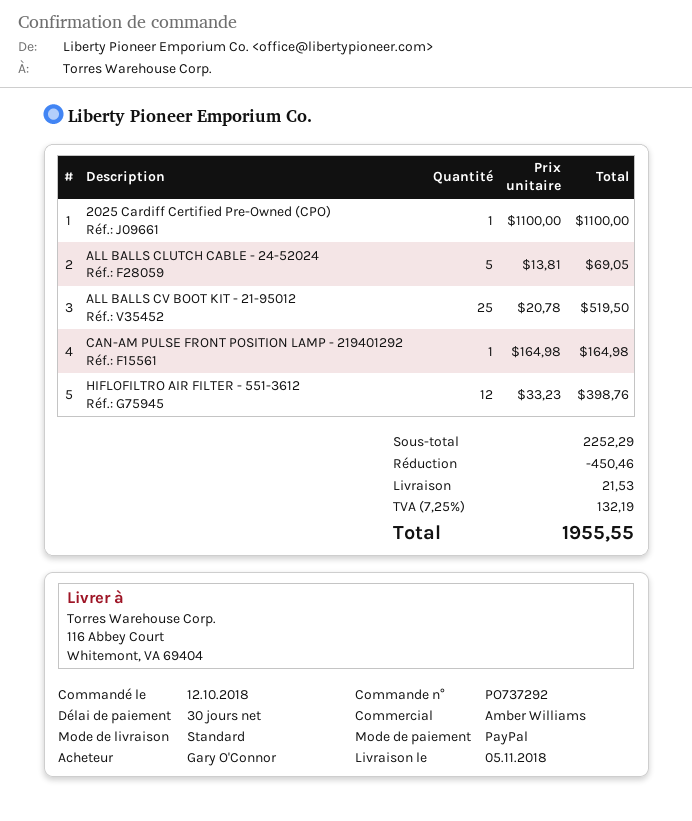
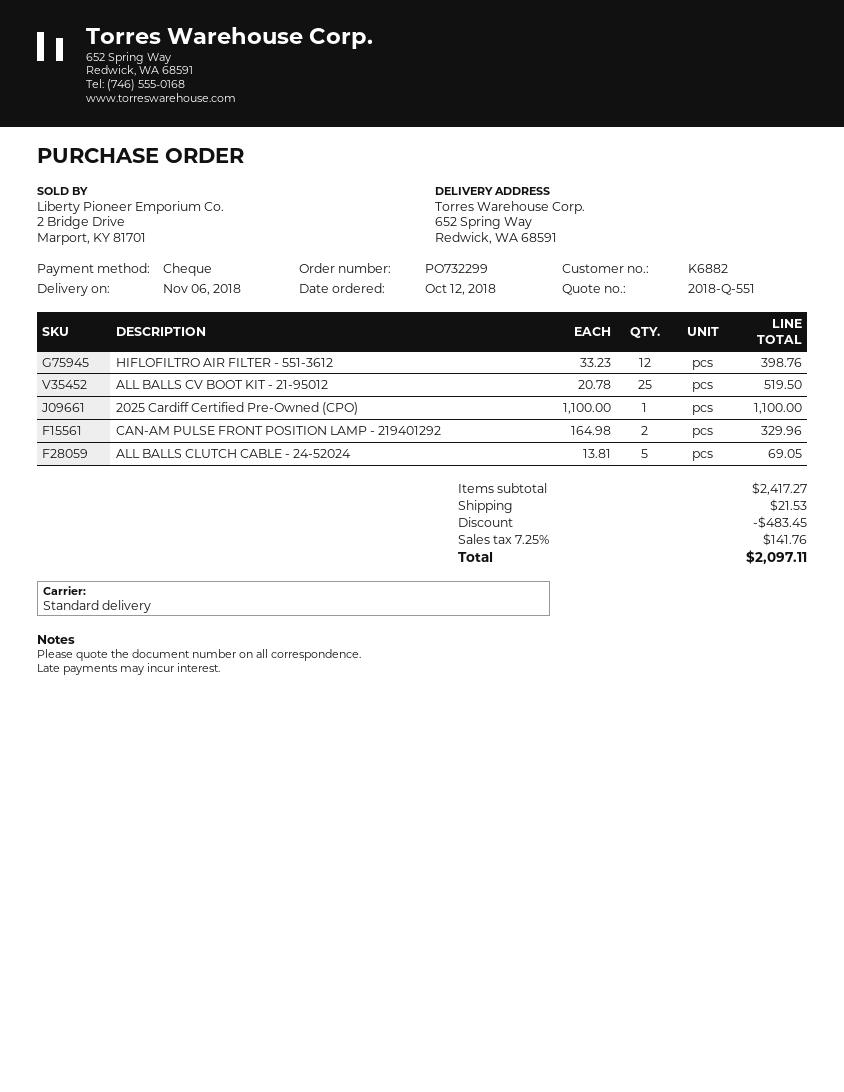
order number: PO737292 -> PO732299
delivery date: 2018-11-05 -> 2018-11-06
payment method: PayPal -> cheque
ship to: 116 Abbey Court, Whitemont, VA 69404 -> 652 Spring Way, Redwick, WA 68591
CAN-AM PULSE FRONT POSITION LAMP - 219401292: 1 x 164.98 = 164.98 -> 2 x 164.98 = 329.96
subtotal: 2252.29 -> 2417.27
discount: 450.46 -> 483.45
tax: 7.25% = 132.19 -> 7.25% = 141.76
total: 1955.55 -> 2097.11

